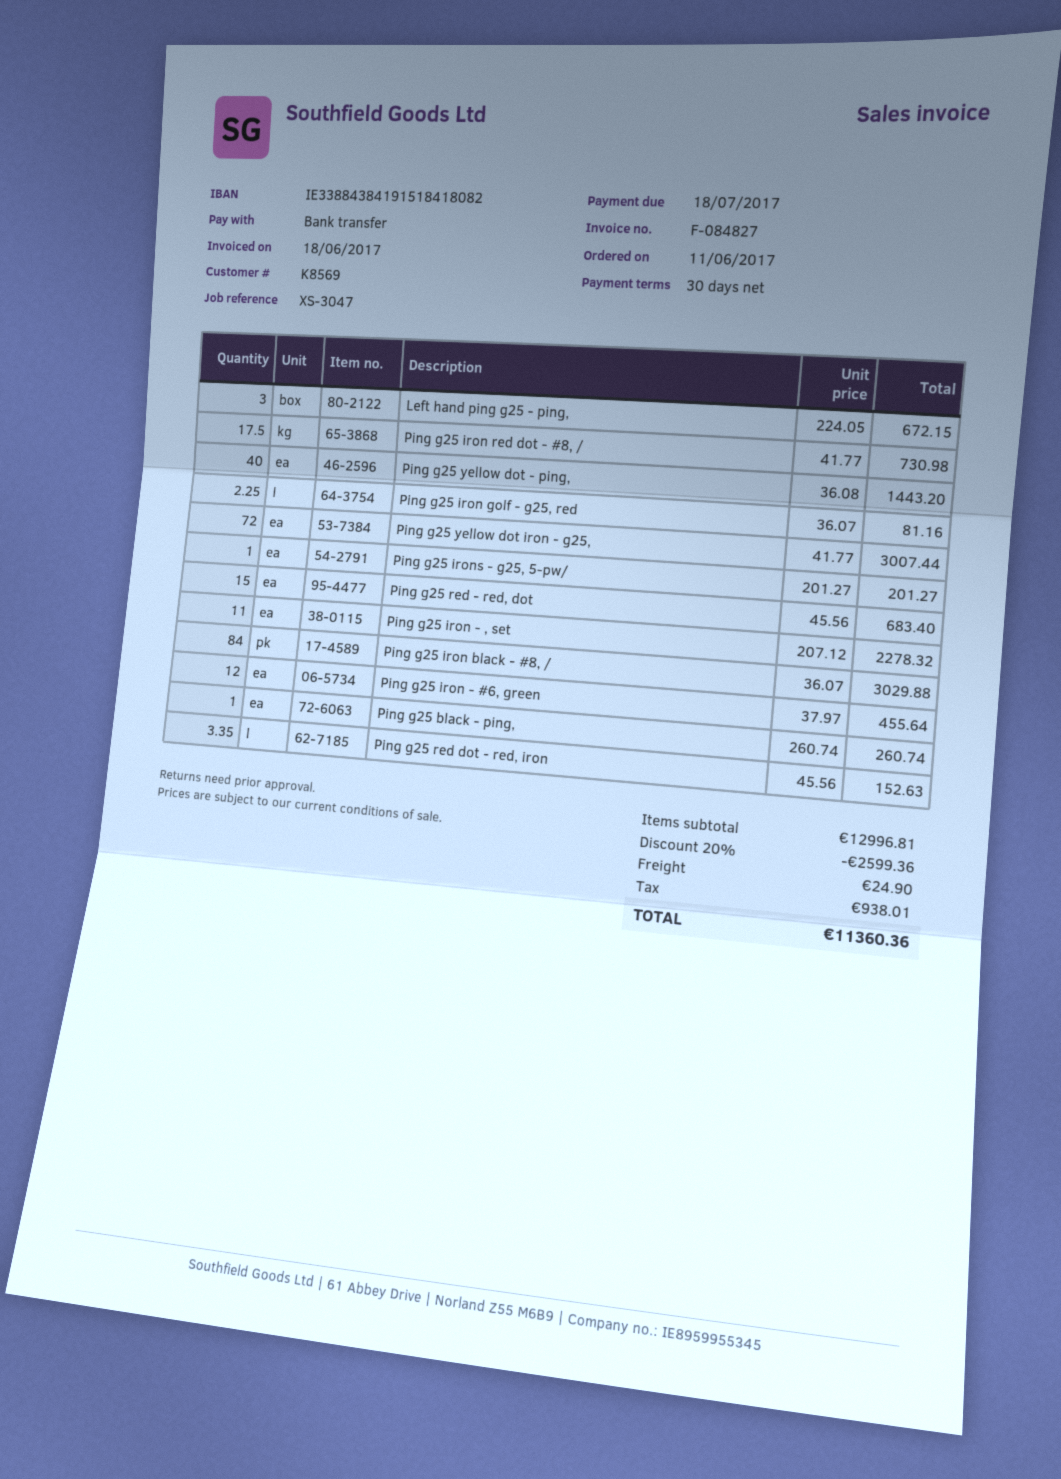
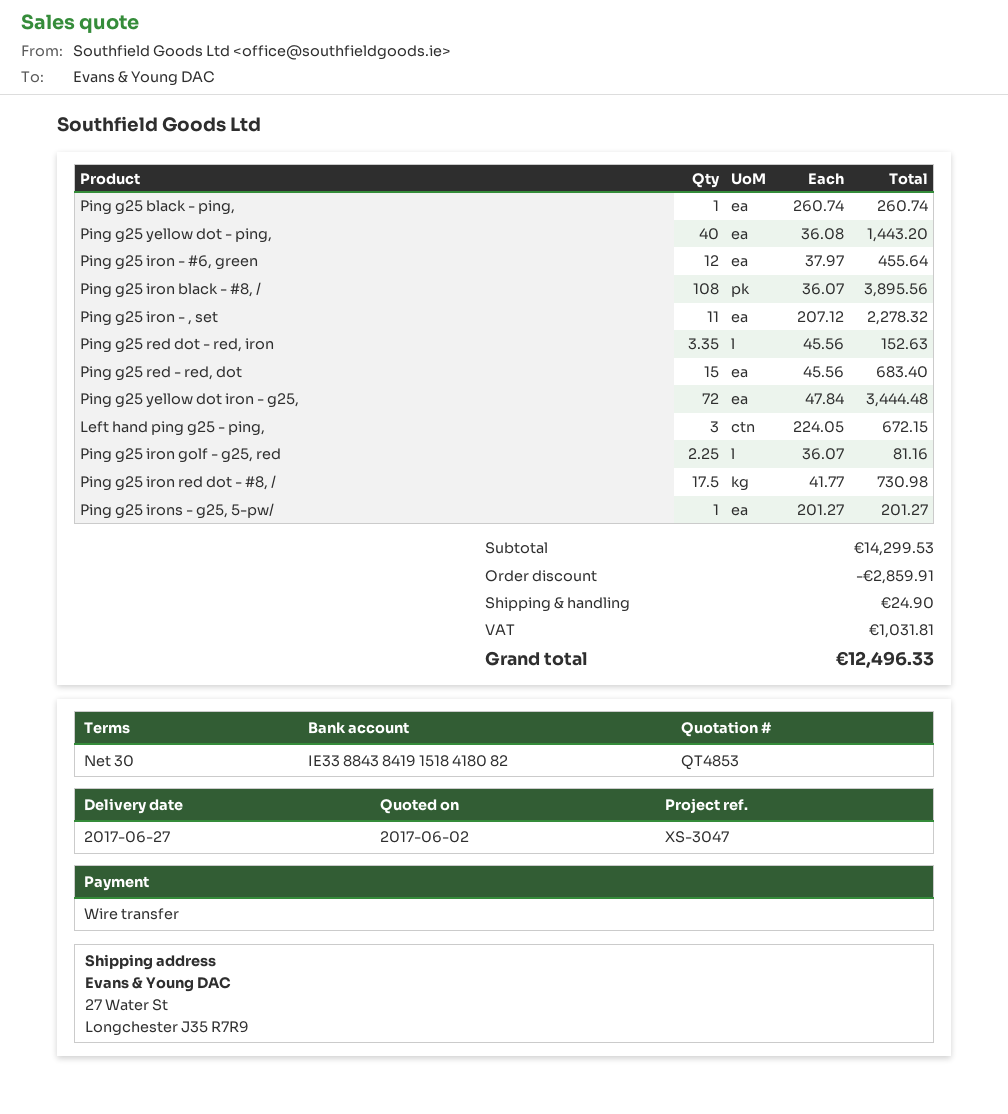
Ping g25 yellow dot iron - g25,: 72 x 41.77 = 3007.44 -> 72 x 47.84 = 3444.48
Ping g25 iron black - #8, /: 84 x 36.07 = 3029.88 -> 108 x 36.07 = 3895.56
subtotal: 12996.81 -> 14299.53
discount: 2599.36 -> 2859.91
tax: 938.01 -> 1031.81
total: 11360.36 -> 12496.33

